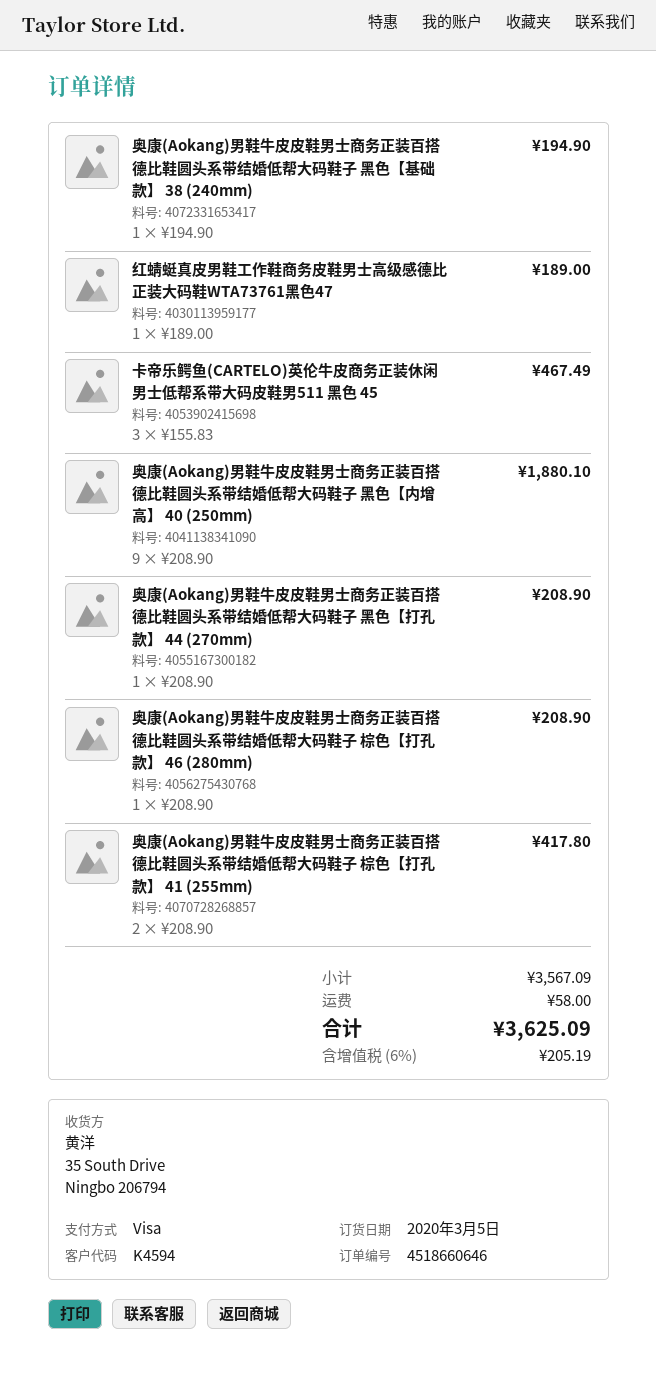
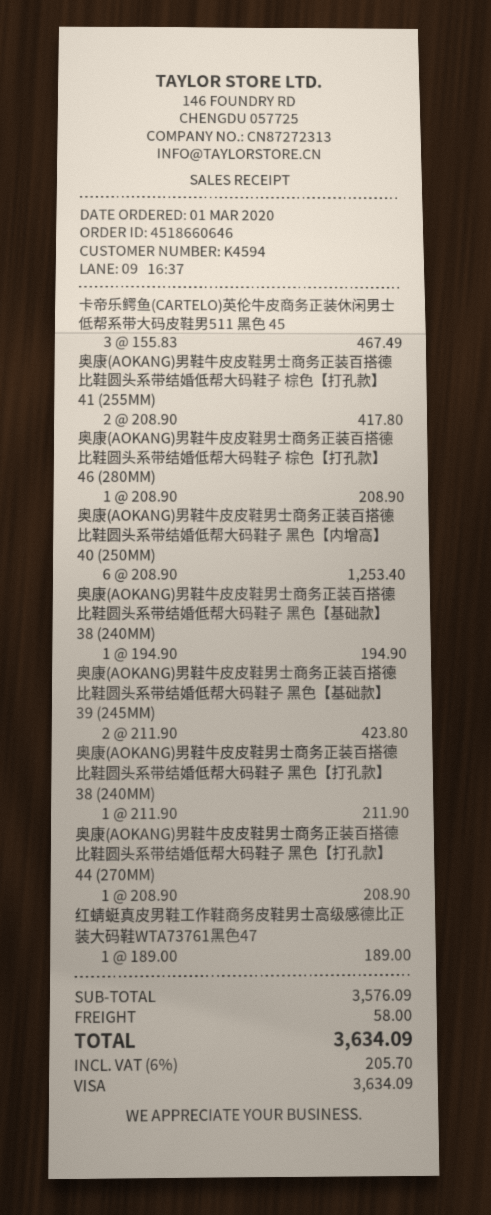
order date: 2020-03-05 -> 2020-03-01
奥康(Aokang)男鞋牛皮皮鞋男士商务正装百搭德比鞋圆头系带结婚低帮大码鞋子 黑色【内增高】 40 (250mm): 9 x 208.90 = 1880.10 -> 6 x 208.90 = 1253.40
奥康(AOKANG)男鞋牛皮皮鞋男士商务正装百搭德比鞋圆头系带结婚低帮大码鞋子 黑色【基础款】 39 (245MM): none -> 2 x 211.90 = 423.80
奥康(AOKANG)男鞋牛皮皮鞋男士商务正装百搭德比鞋圆头系带结婚低帮大码鞋子 黑色【打孔款】 38 (240MM): none -> 1 x 211.90 = 211.90
subtotal: 3567.09 -> 3576.09
tax: 6% = 205.19 -> 6% = 205.70
total: 3625.09 -> 3634.09

